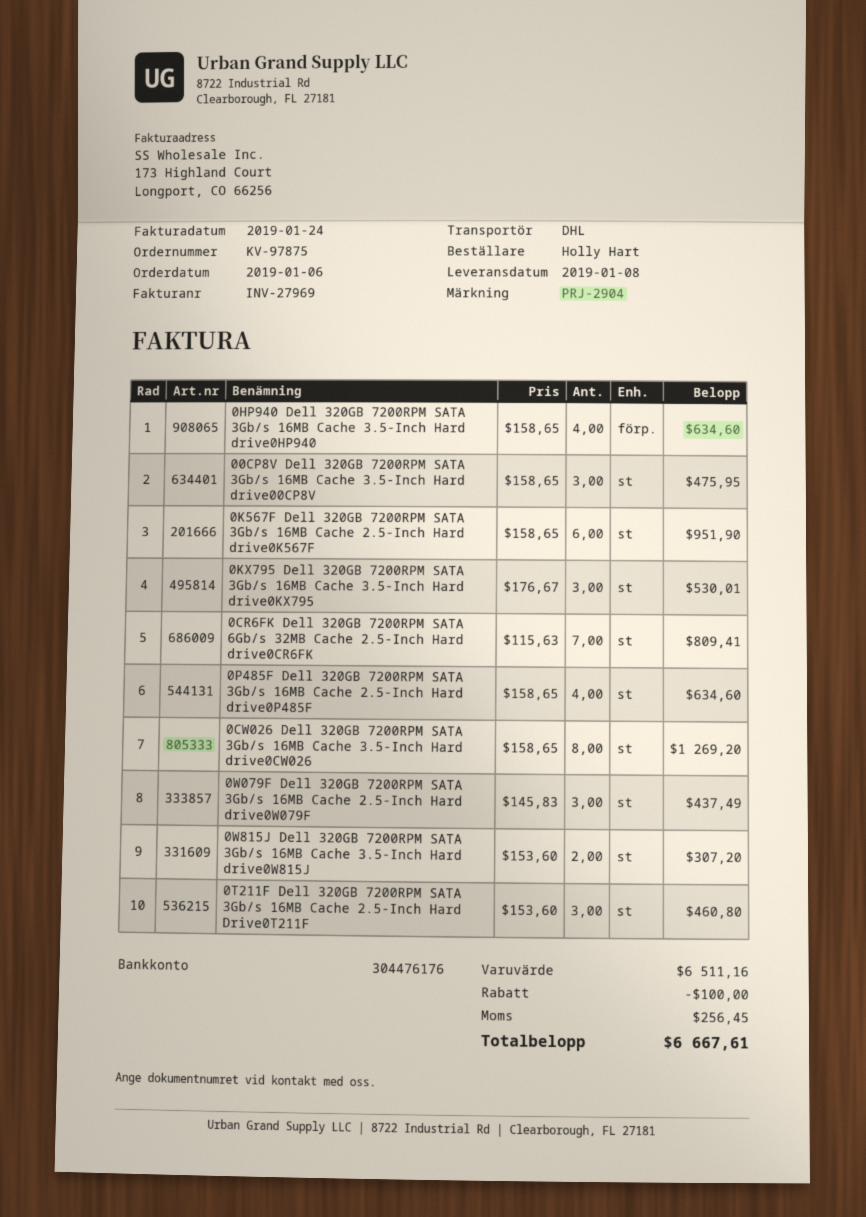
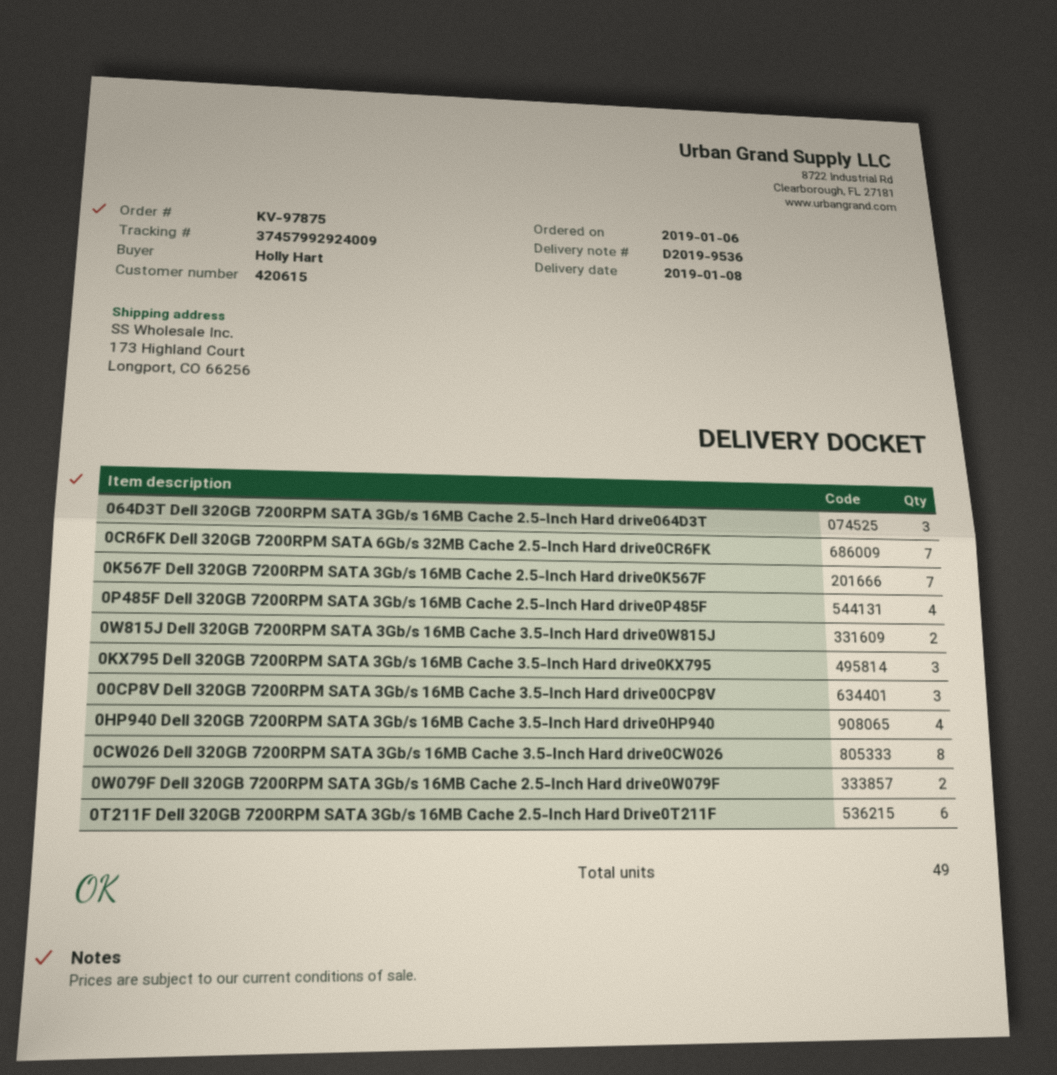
0K567F Dell 320GB 7200RPM SATA 3Gb/s 16MB Cache 2.5-Inch Hard drive0K567F: 6 -> 7
0W079F Dell 320GB 7200RPM SATA 3Gb/s 16MB Cache 2.5-Inch Hard drive0W079F: 3 -> 2
0T211F Dell 320GB 7200RPM SATA 3Gb/s 16MB Cache 2.5-Inch Hard Drive0T211F: 3 -> 6
064D3T Dell 320GB 7200RPM SATA 3Gb/s 16MB Cache 2.5-Inch Hard drive064D3T: none -> 3

